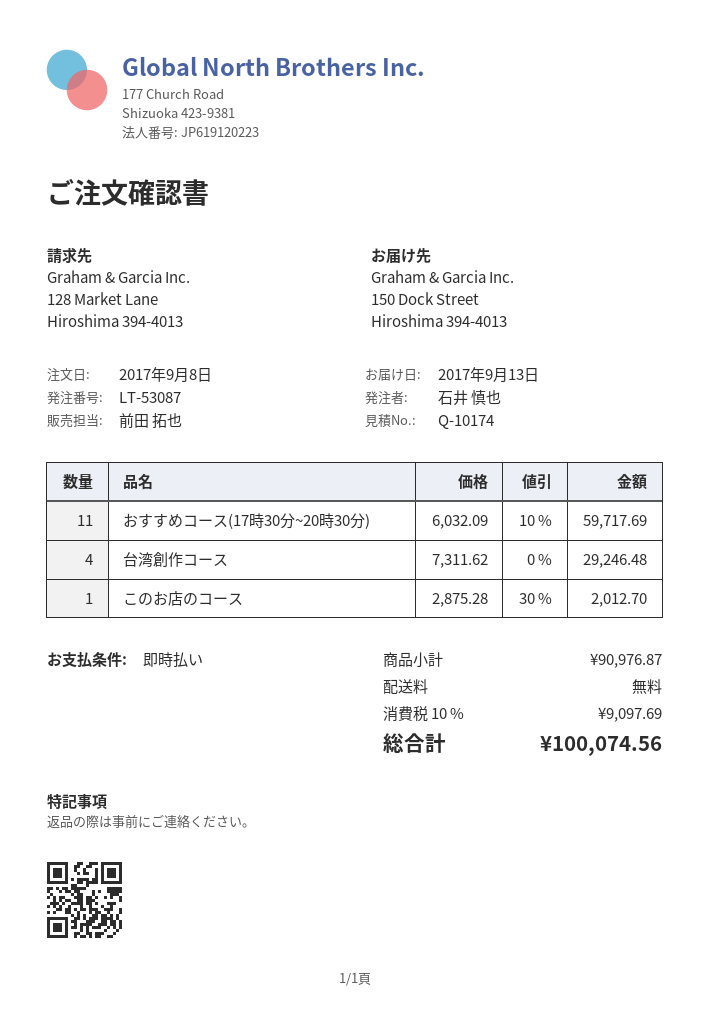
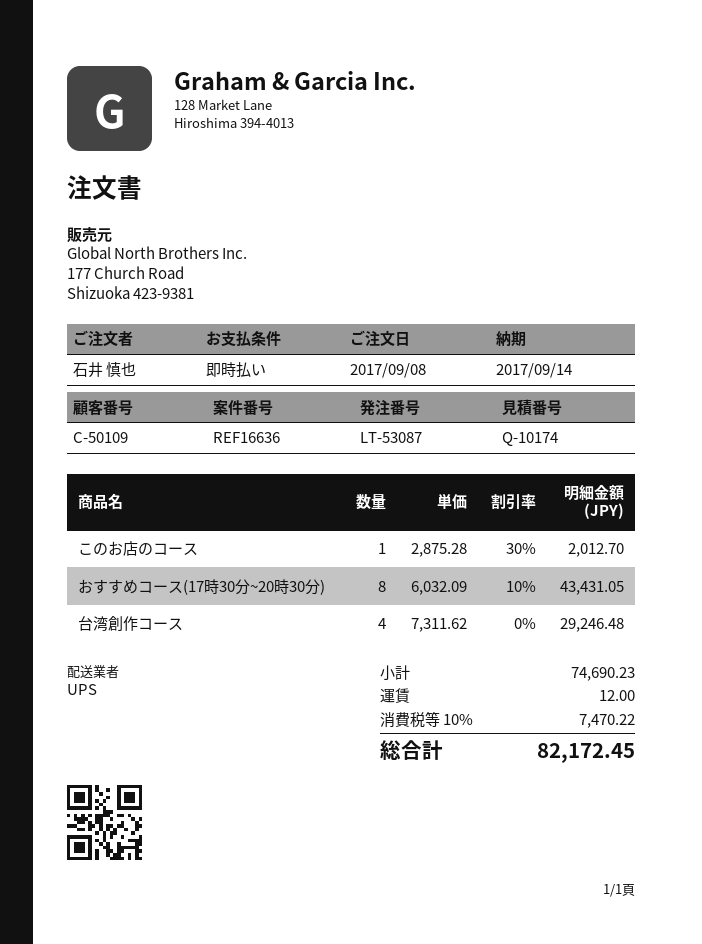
delivery date: 2017-09-13 -> 2017-09-14
おすすめコース(17時30分~20時30分): 11 x 6032.09 - 10% = 59717.69 -> 8 x 6032.09 - 10% = 43431.05
subtotal: 90976.87 -> 74690.23
shipping: 0.00 -> 12.00
tax: 10% = 9097.69 -> 10% = 7470.22
total: 100074.56 -> 82172.45

